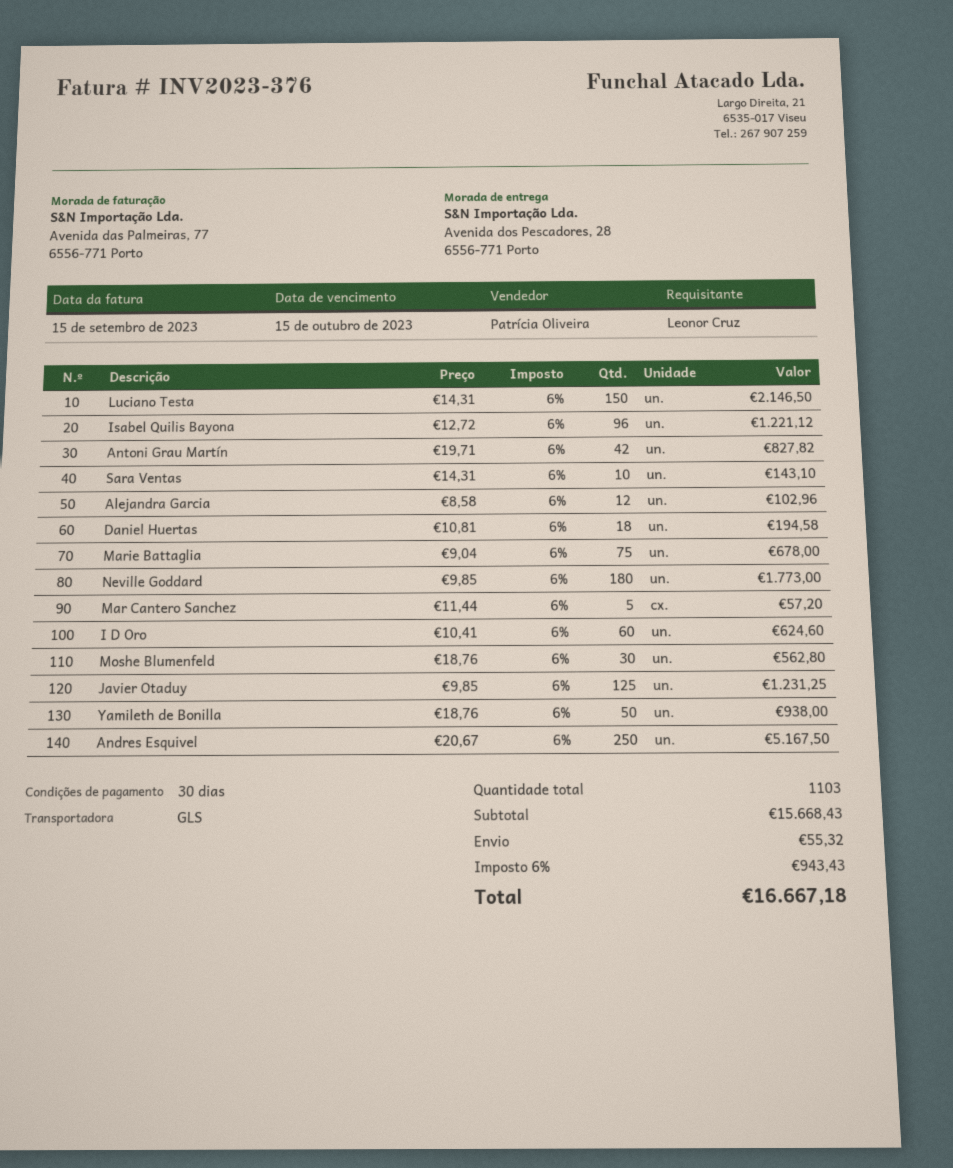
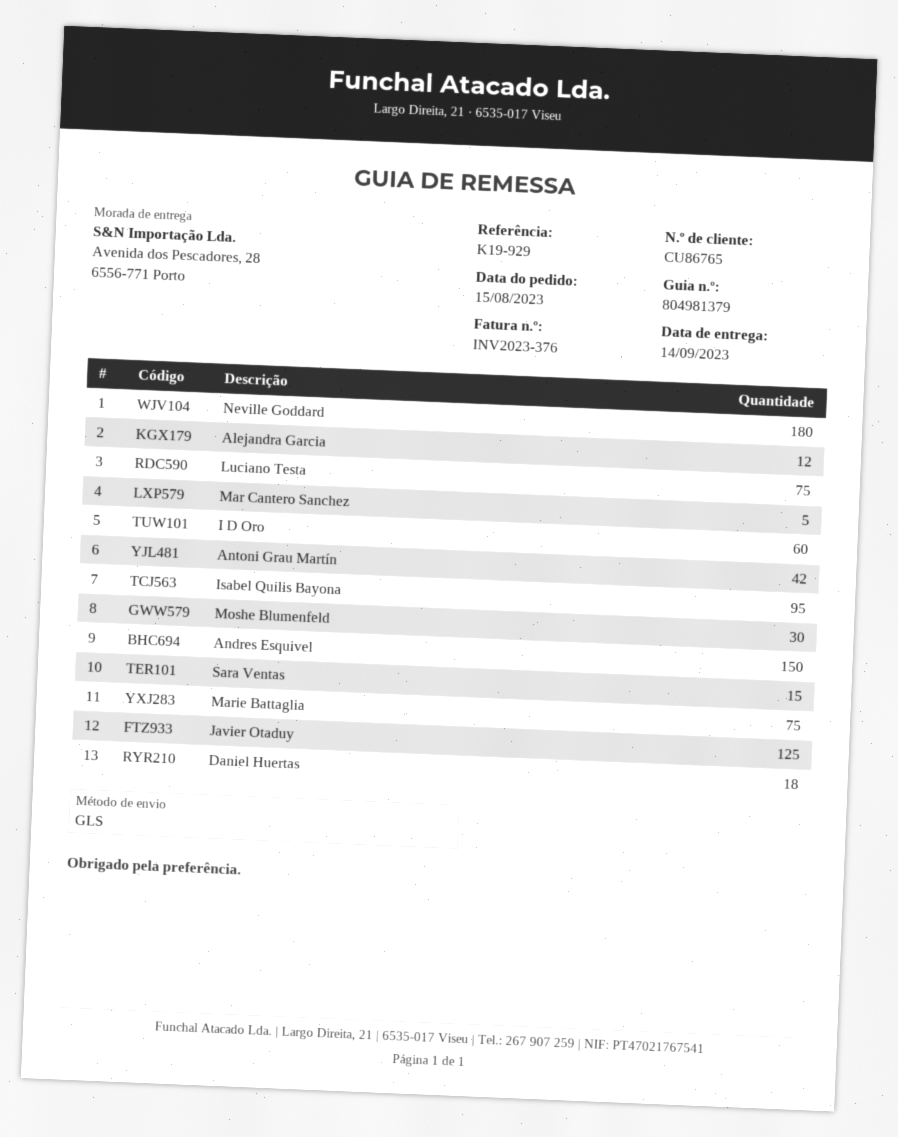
Luciano Testa: 150 -> 75
Isabel Quilis Bayona: 96 -> 95
Sara Ventas: 10 -> 15
Yamileth de Bonilla: 50 -> none
Andres Esquivel: 250 -> 150

